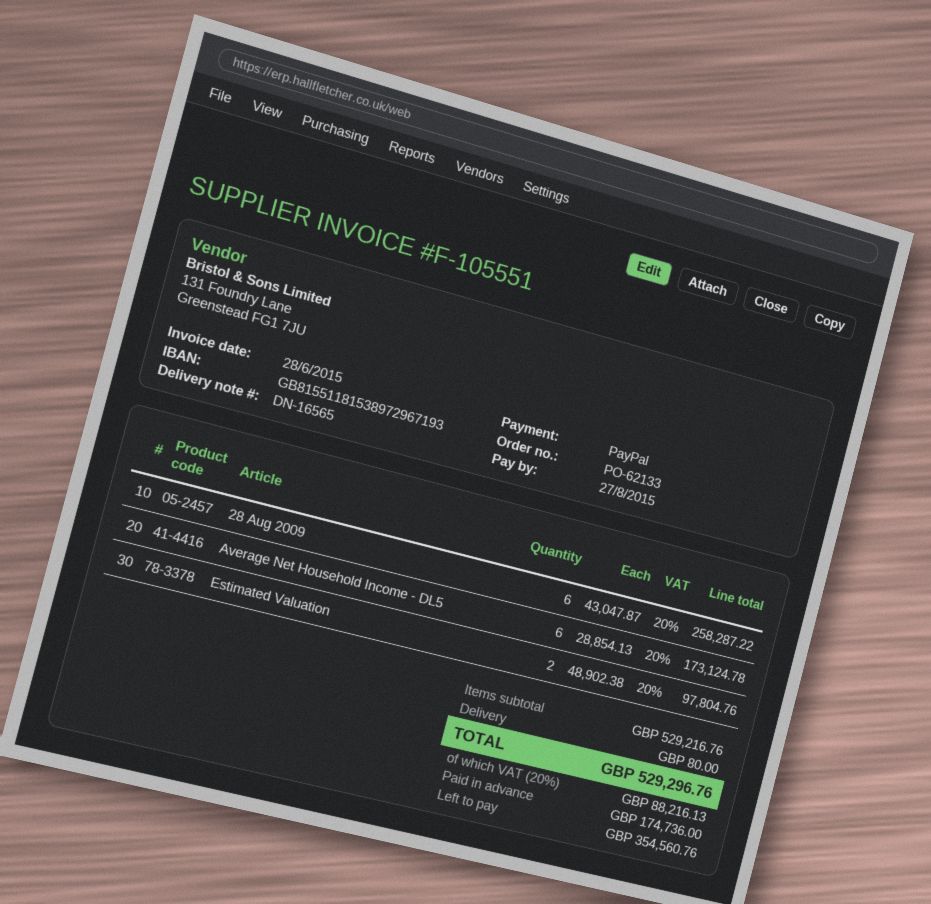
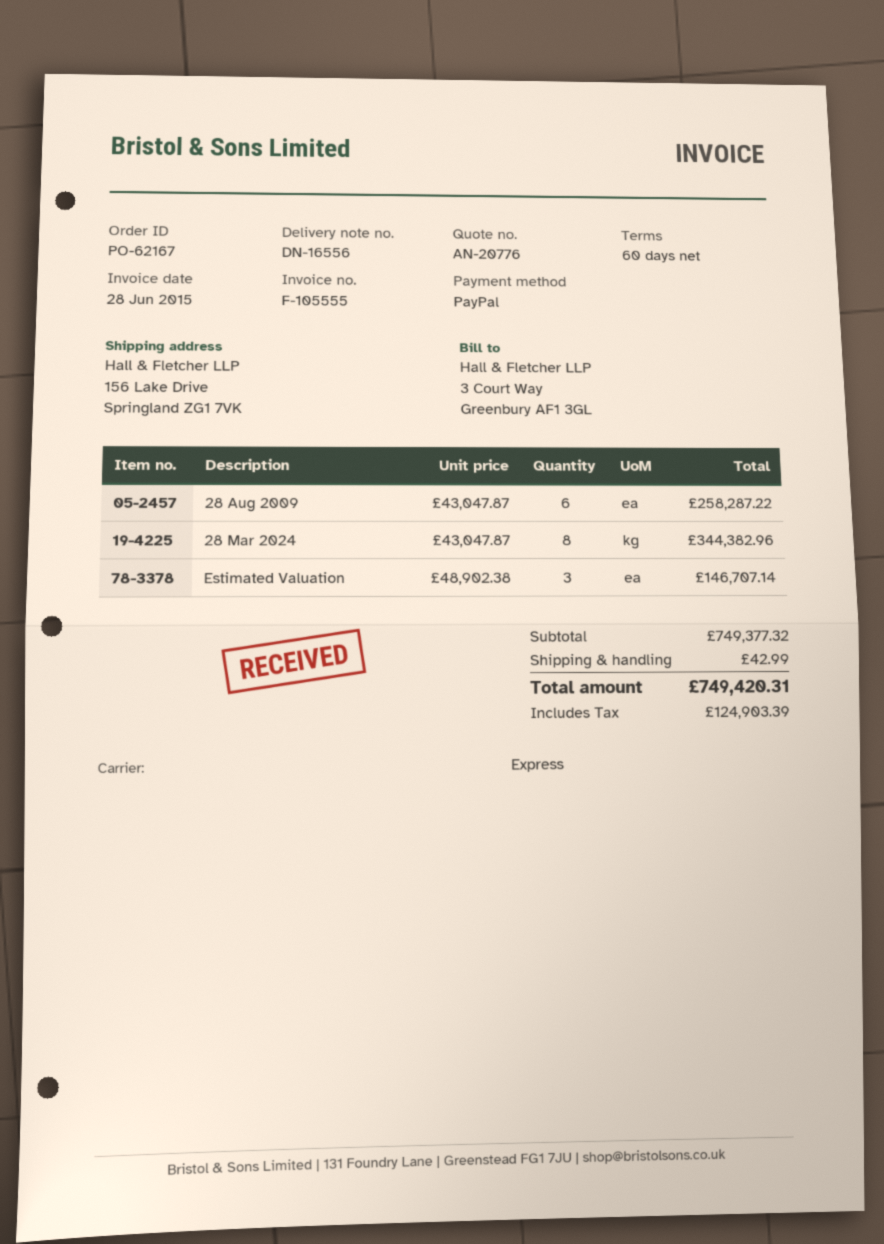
order number: PO-62133 -> PO-62167
delivery note number: DN-16565 -> DN-16556
invoice number: F-105551 -> F-105555
Average Net Household Income - DL5: 6 x 28854.13 = 173124.78 -> none
Estimated Valuation: 2 x 48902.38 = 97804.76 -> 3 x 48902.38 = 146707.14
28 Mar 2024: none -> 8 x 43047.87 = 344382.96
subtotal: 529216.76 -> 749377.32
shipping: 80.00 -> 42.99
tax: 88216.13 -> 124903.39
total: 529296.76 -> 749420.31

